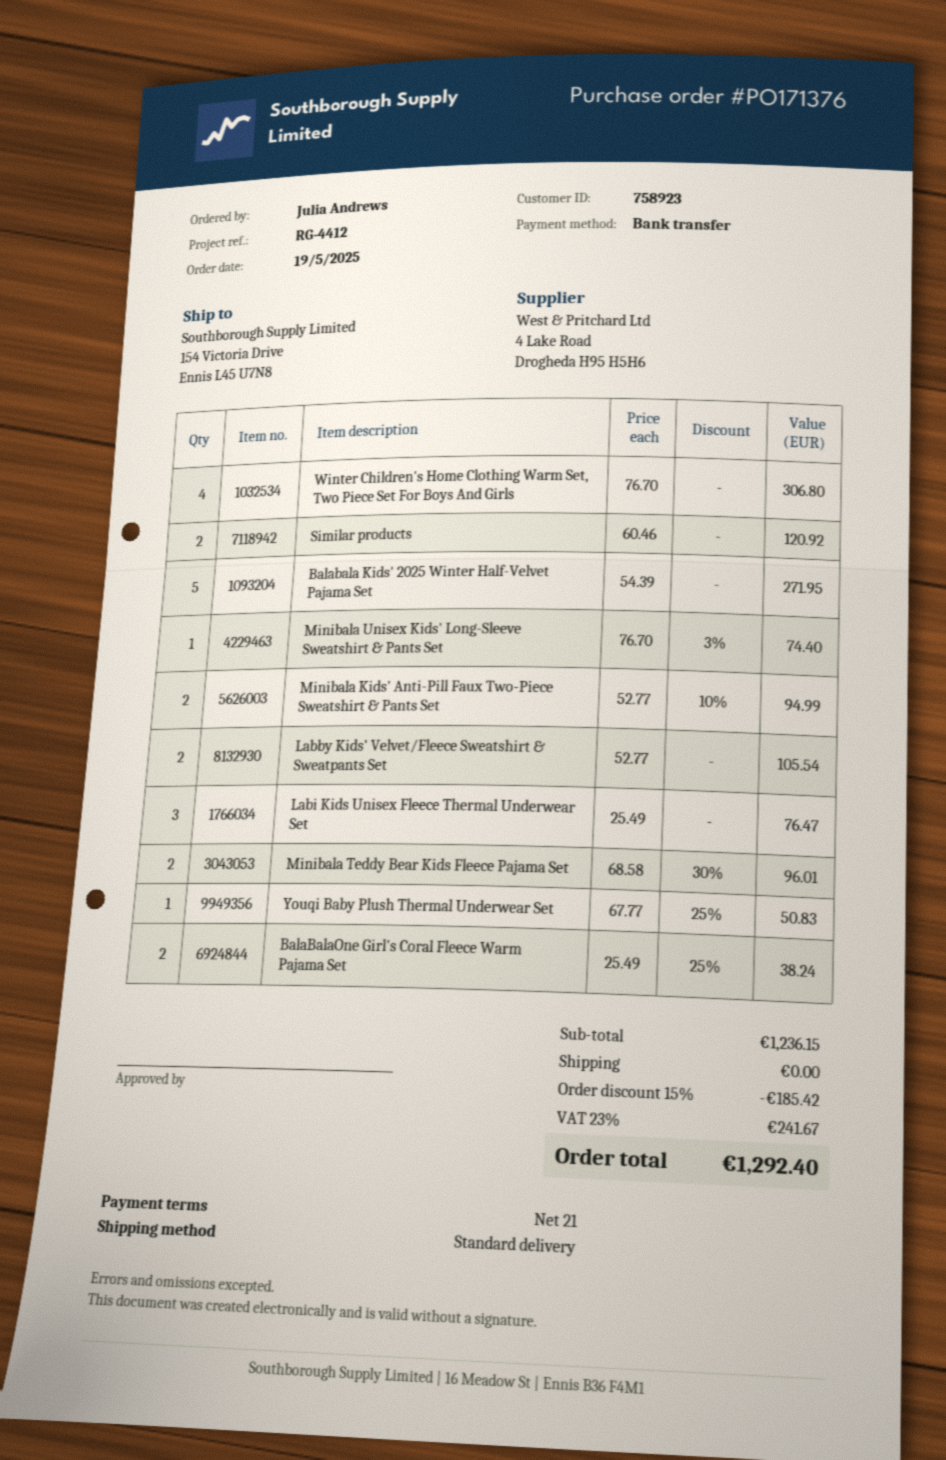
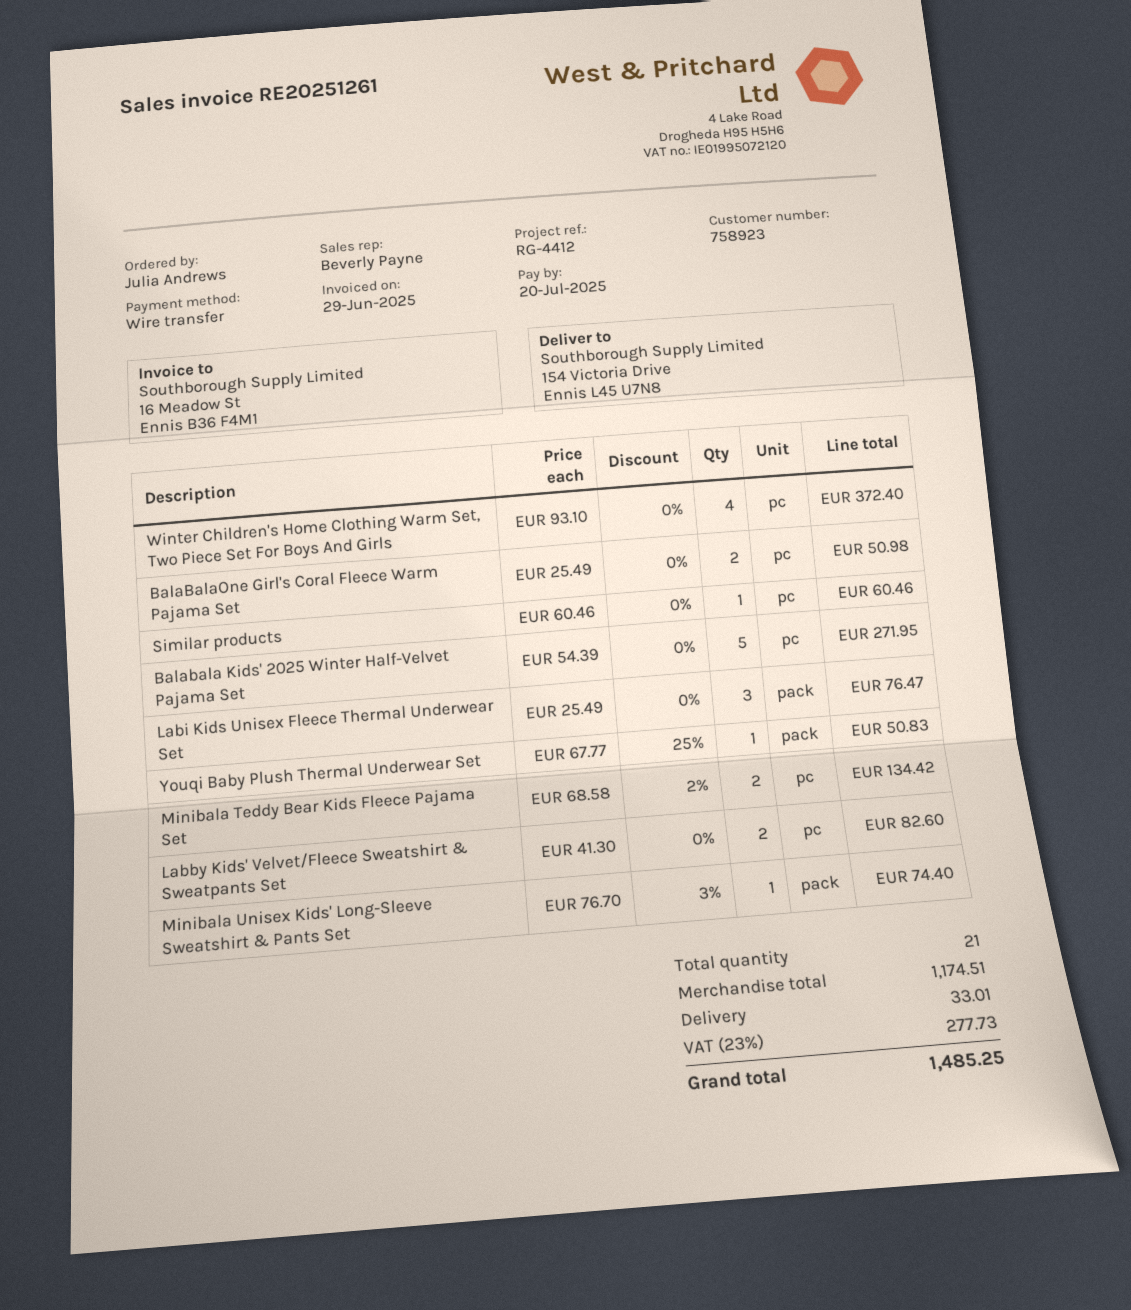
Winter Children's Home Clothing Warm Set, Two Piece Set For Boys And Girls: 4 x 76.70 = 306.80 -> 4 x 93.10 = 372.40
Similar products: 2 x 60.46 = 120.92 -> 1 x 60.46 = 60.46
Minibala Kids' Anti-Pill Faux Two-Piece Sweatshirt & Pants Set: 2 x 52.77 - 10% = 94.99 -> none
Labby Kids' Velvet/Fleece Sweatshirt & Sweatpants Set: 2 x 52.77 = 105.54 -> 2 x 41.30 = 82.60
Minibala Teddy Bear Kids Fleece Pajama Set: 2 x 68.58 - 30% = 96.01 -> 2 x 68.58 - 2% = 134.42
BalaBalaOne Girl's Coral Fleece Warm Pajama Set: 2 x 25.49 - 25% = 38.24 -> 2 x 25.49 = 50.98
subtotal: 1236.15 -> 1174.51
discount: 15% = 185.42 -> none
shipping: 0.00 -> 33.01
tax: 23% = 241.67 -> 23% = 277.73
total: 1292.40 -> 1485.25

